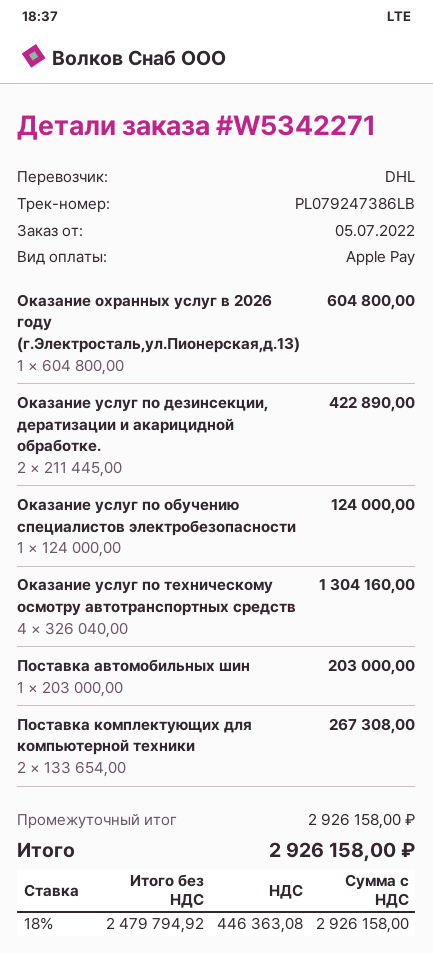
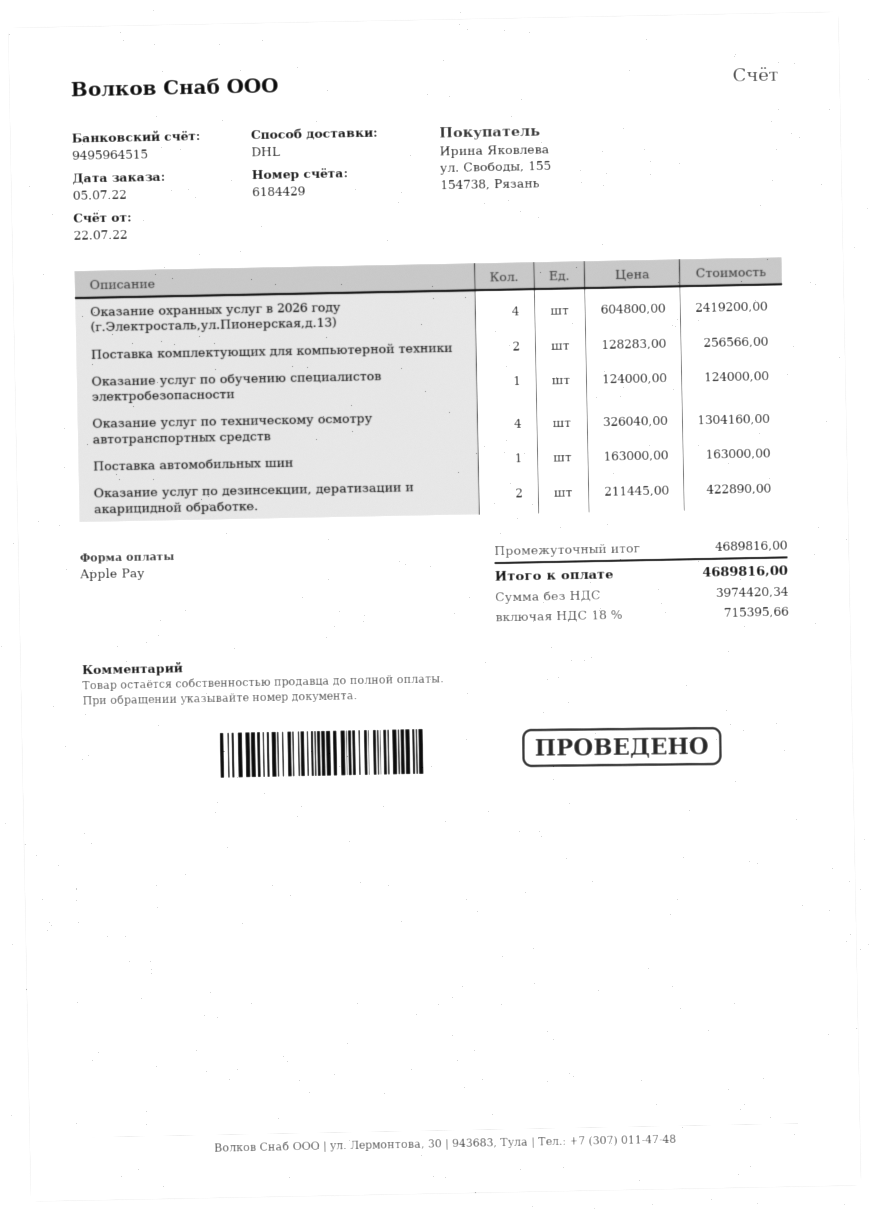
Оказание охранных услуг в 2026 году (г.Электросталь,ул.Пионерская,д.13): 1 x 604800.00 = 604800.00 -> 4 x 604800.00 = 2419200.00
Поставка автомобильных шин: 1 x 203000.00 = 203000.00 -> 1 x 163000.00 = 163000.00
Поставка комплектующих для компьютерной техники: 2 x 133654.00 = 267308.00 -> 2 x 128283.00 = 256566.00
subtotal: 2926158.00 -> 4689816.00
net: 2479794.92 -> 3974420.34
tax: 18% = 446363.08 -> 18% = 715395.66
total: 2926158.00 -> 4689816.00

